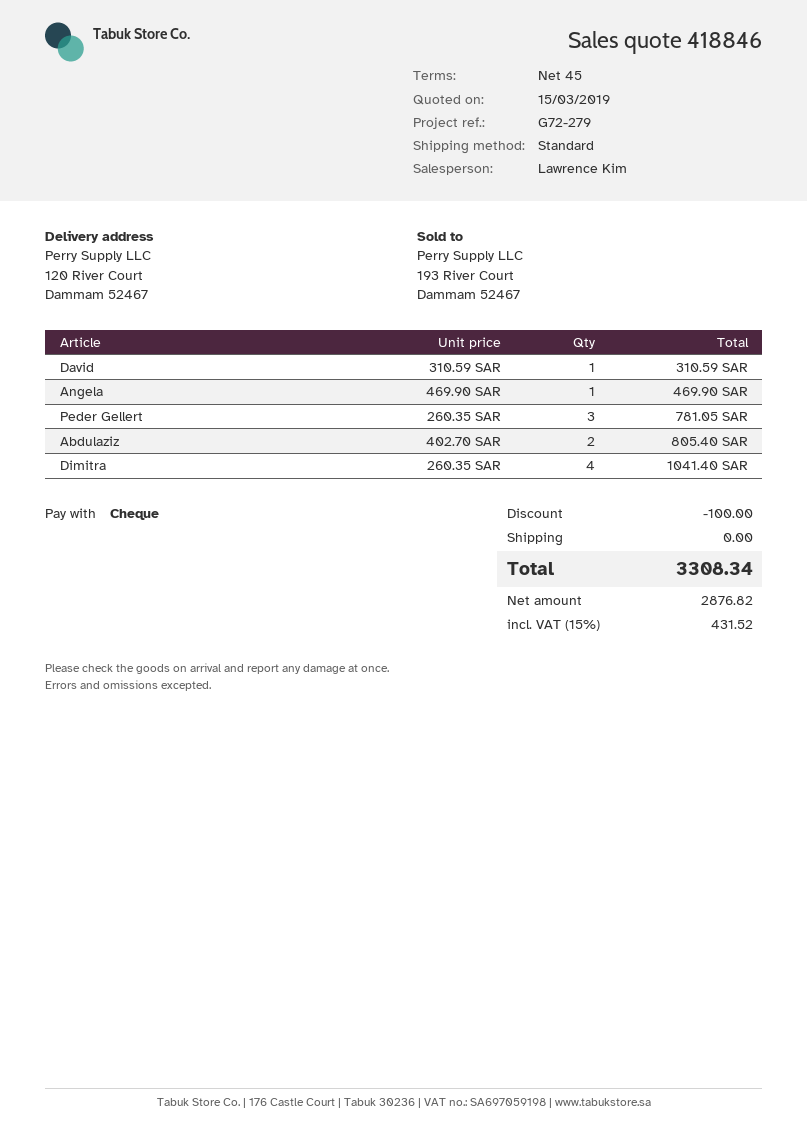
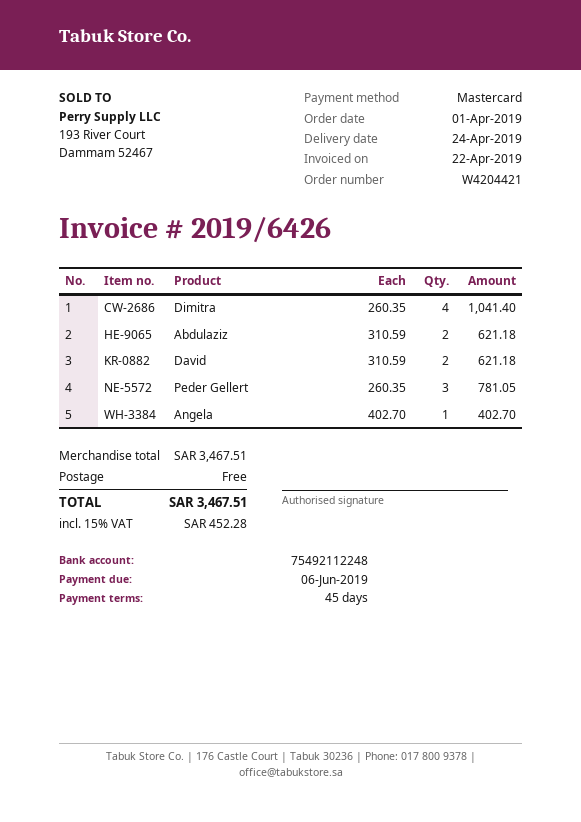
payment method: cheque -> Mastercard
David: 1 x 310.59 = 310.59 -> 2 x 310.59 = 621.18
Angela: 1 x 469.90 = 469.90 -> 1 x 402.70 = 402.70
Abdulaziz: 2 x 402.70 = 805.40 -> 2 x 310.59 = 621.18
discount: 100.00 -> none
tax: 15% = 431.52 -> 15% = 452.28
total: 3308.34 -> 3467.51

